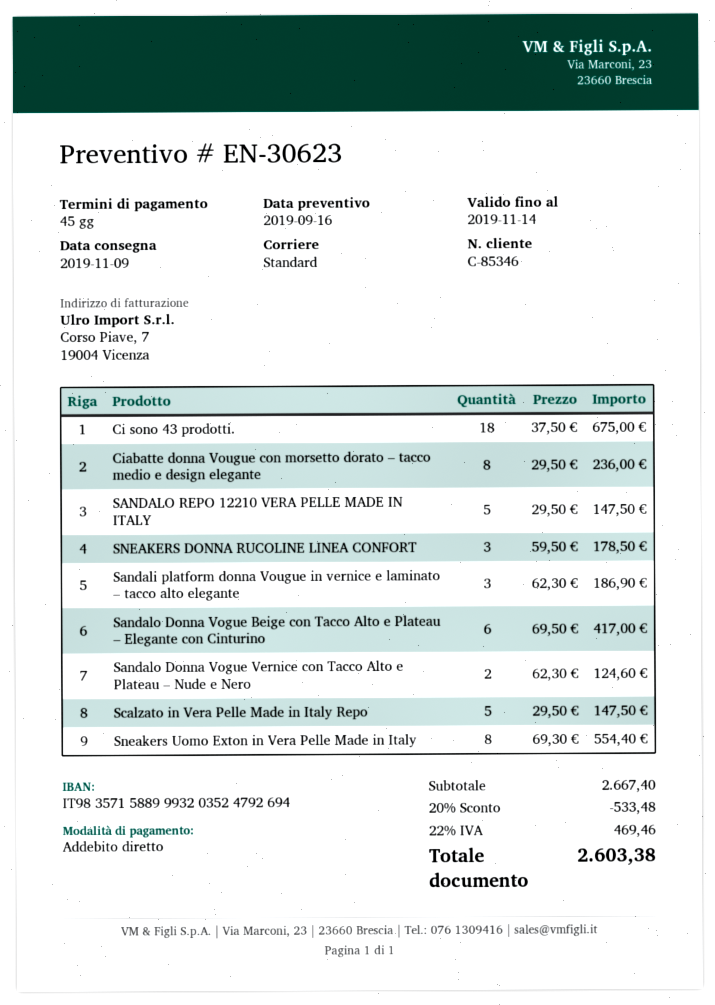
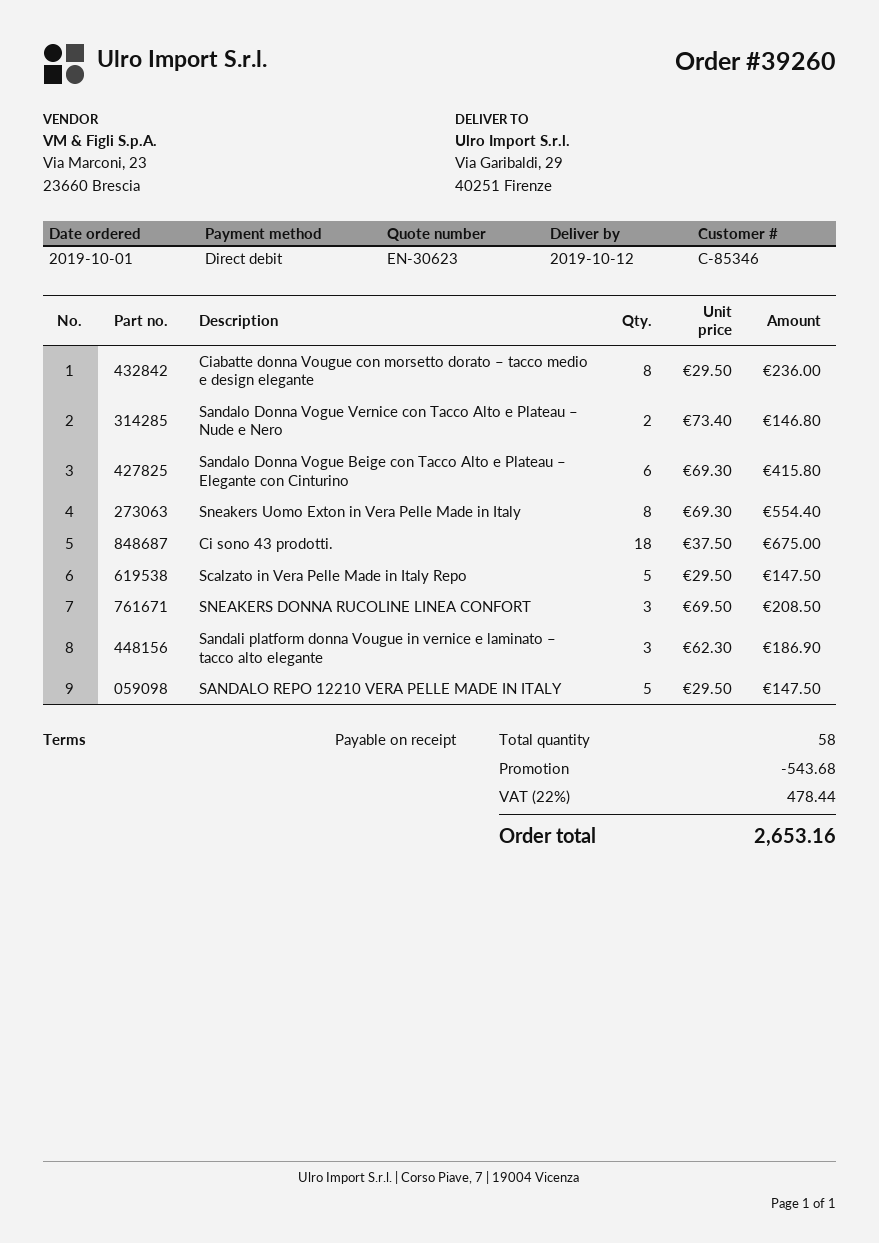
delivery date: 2019-11-09 -> 2019-10-12
payment terms: 45 days -> on receipt
SNEAKERS DONNA RUCOLINE LINEA CONFORT: 3 x 59.50 = 178.50 -> 3 x 69.50 = 208.50
Sandalo Donna Vogue Beige con Tacco Alto e Plateau – Elegante con Cinturino: 6 x 69.50 = 417.00 -> 6 x 69.30 = 415.80
Sandalo Donna Vogue Vernice con Tacco Alto e Plateau – Nude e Nero: 2 x 62.30 = 124.60 -> 2 x 73.40 = 146.80
discount: 533.48 -> 543.68
tax: 22% = 469.46 -> 22% = 478.44
total: 2603.38 -> 2653.16

